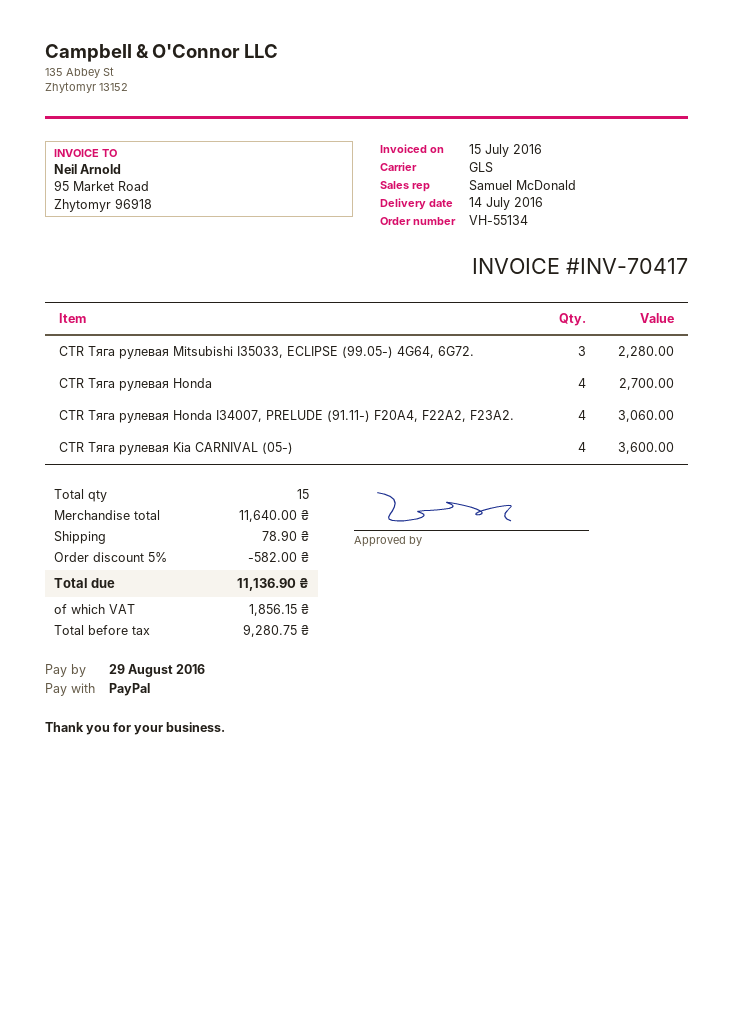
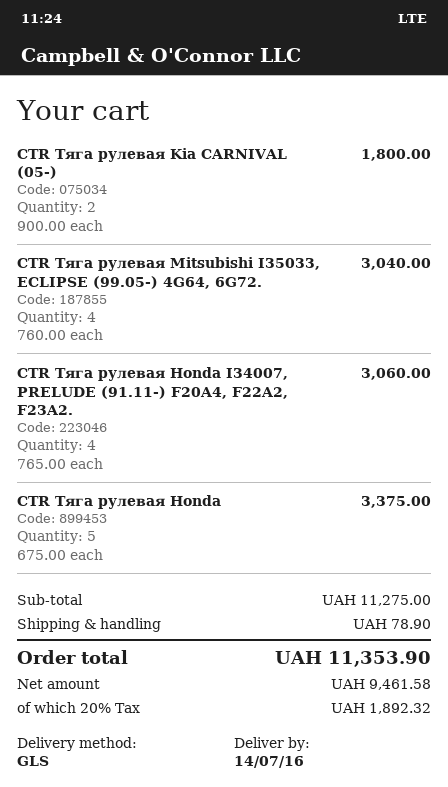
CTR Тяга рулевая Mitsubishi I35033, ECLIPSE (99.05-) 4G64, 6G72.: 3 for 2280.00 -> 4 for 3040.00
CTR Тяга рулевая Honda: 4 for 2700.00 -> 5 for 3375.00
CTR Тяга рулевая Kia CARNIVAL (05-): 4 for 3600.00 -> 2 for 1800.00
subtotal: 11640.00 -> 11275.00
discount: 5% = 582.00 -> none
net: 9280.75 -> 9461.58
tax: 1856.15 -> 1892.32
total: 11136.90 -> 11353.90

